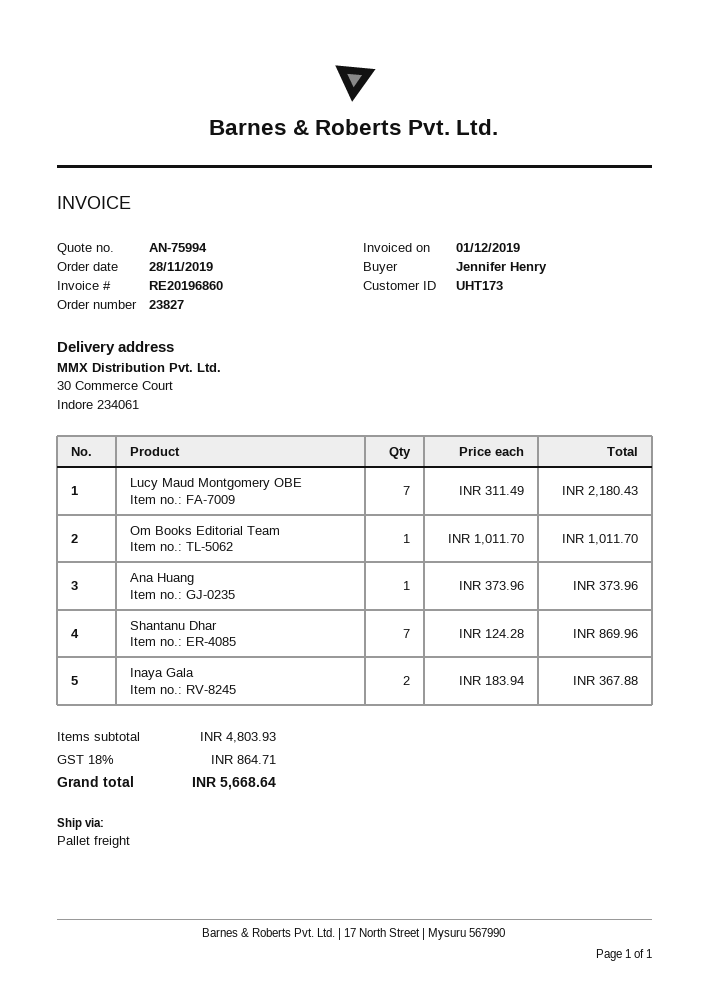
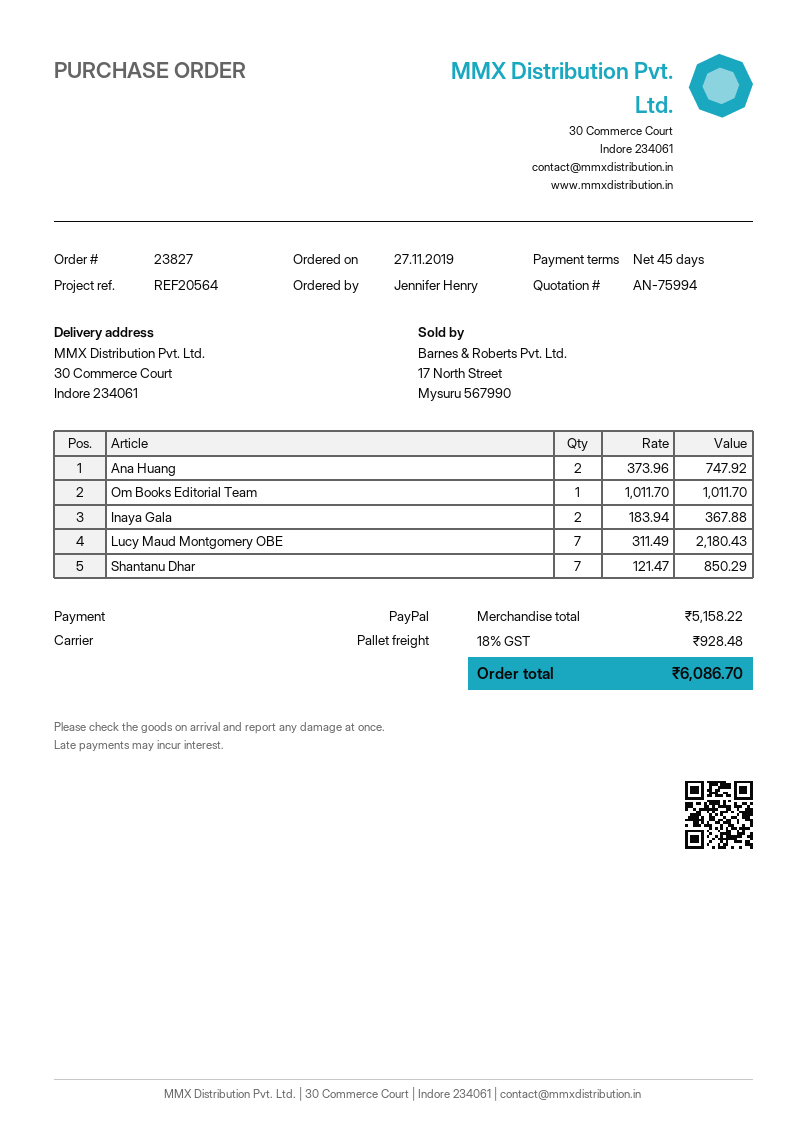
order date: 2019-11-28 -> 2019-11-27
Ana Huang: 1 x 373.96 = 373.96 -> 2 x 373.96 = 747.92
Shantanu Dhar: 7 x 124.28 = 869.96 -> 7 x 121.47 = 850.29
subtotal: 4803.93 -> 5158.22
tax: 18% = 864.71 -> 18% = 928.48
total: 5668.64 -> 6086.70

